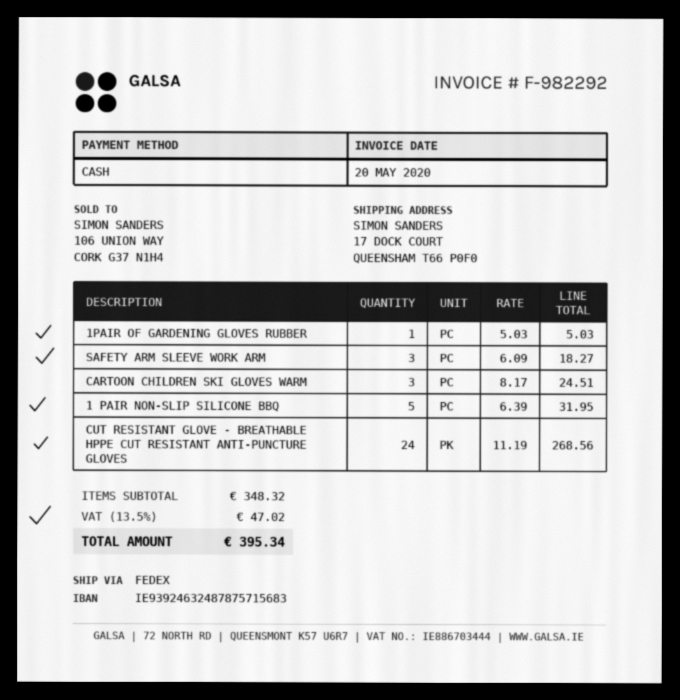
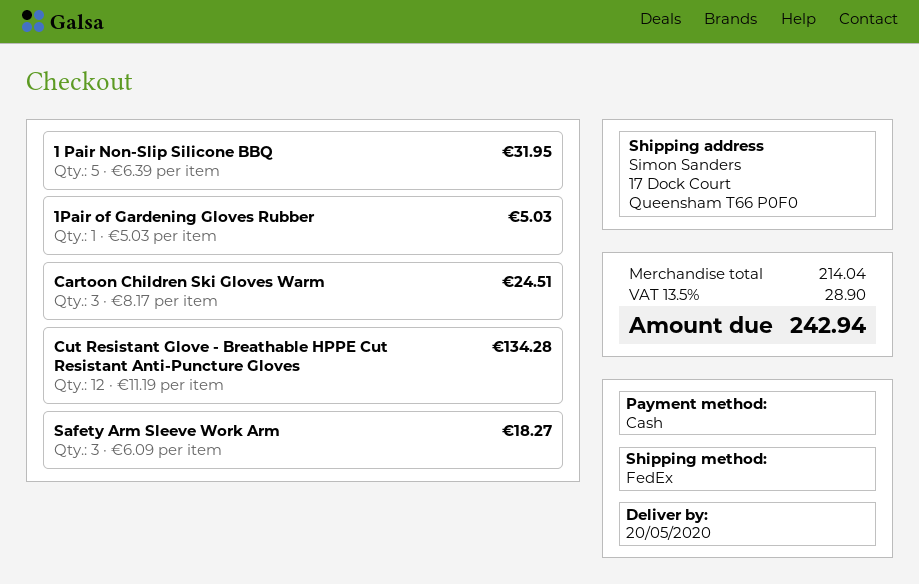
CUT RESISTANT GLOVE - BREATHABLE HPPE CUT RESISTANT ANTI-PUNCTURE GLOVES: 24 x 11.19 = 268.56 -> 12 x 11.19 = 134.28
subtotal: 348.32 -> 214.04
tax: 13.5% = 47.02 -> 13.5% = 28.90
total: 395.34 -> 242.94

